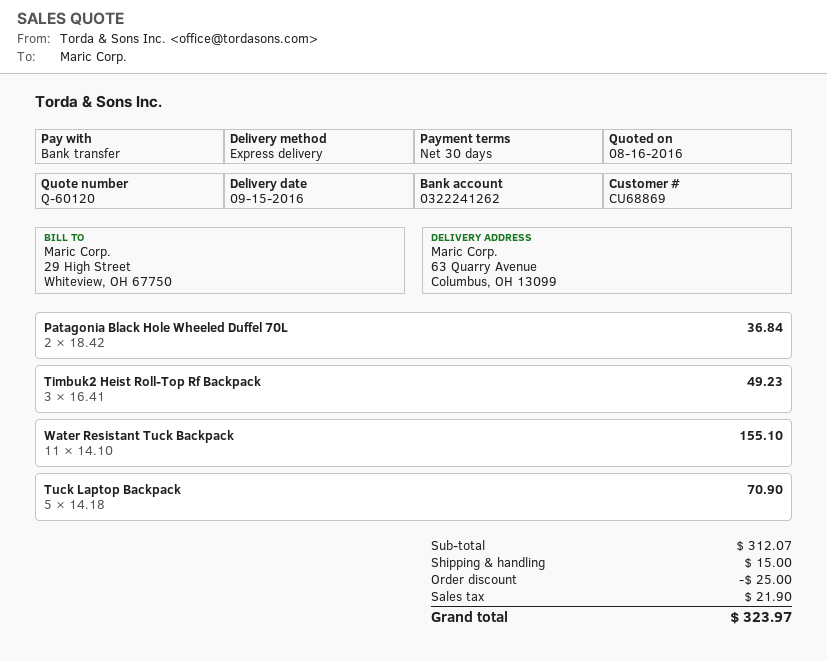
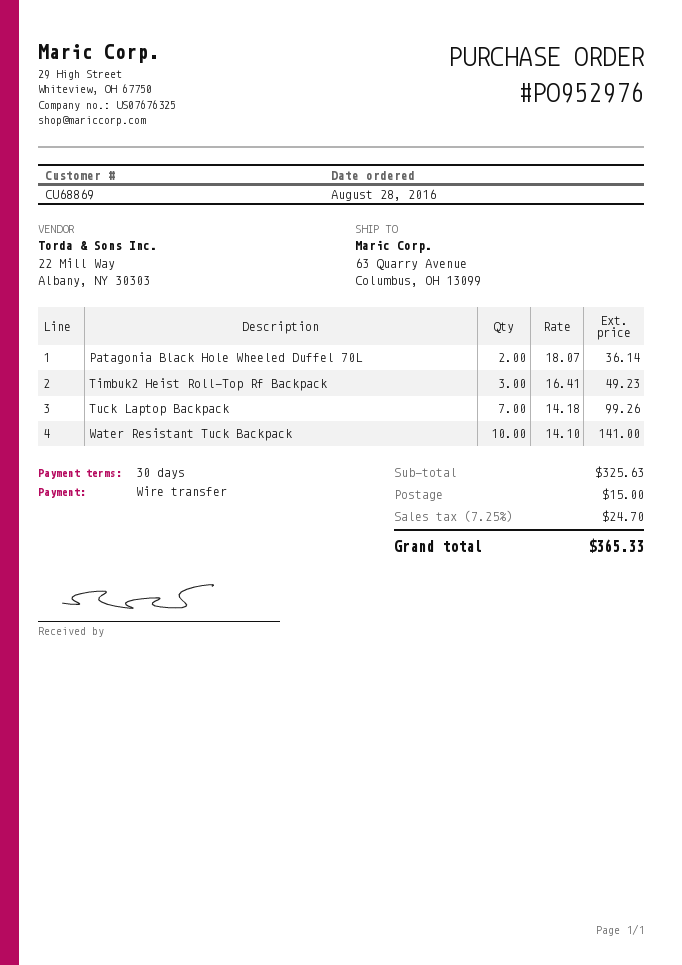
Patagonia Black Hole Wheeled Duffel 70L: 2 x 18.42 = 36.84 -> 2 x 18.07 = 36.14
Water Resistant Tuck Backpack: 11 x 14.10 = 155.10 -> 10 x 14.10 = 141.00
Tuck Laptop Backpack: 5 x 14.18 = 70.90 -> 7 x 14.18 = 99.26
subtotal: 312.07 -> 325.63
discount: 25.00 -> none
tax: 21.90 -> 24.70
total: 323.97 -> 365.33

